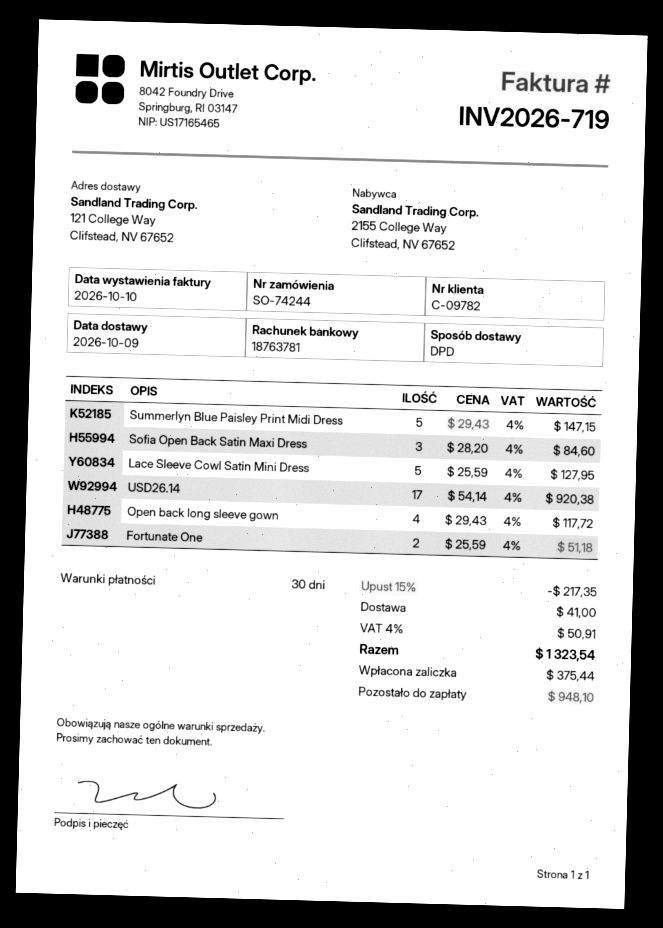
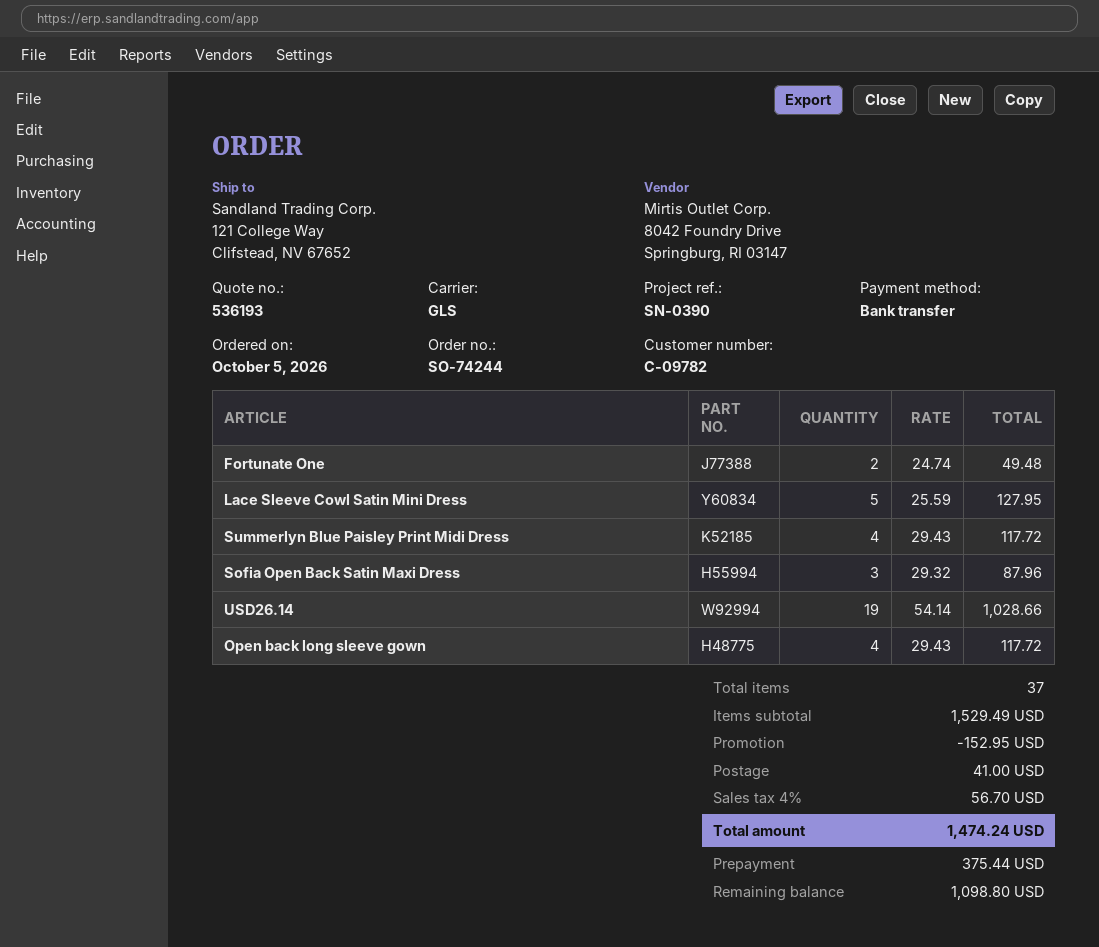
shipping method: DPD -> GLS
Summerlyn Blue Paisley Print Midi Dress: 5 x 29.43 = 147.15 -> 4 x 29.43 = 117.72
Sofia Open Back Satin Maxi Dress: 3 x 28.20 = 84.60 -> 3 x 29.32 = 87.96
USD26.14: 17 x 54.14 = 920.38 -> 19 x 54.14 = 1028.66
Fortunate One: 2 x 25.59 = 51.18 -> 2 x 24.74 = 49.48
discount: 217.35 -> 152.95
tax: 4% = 50.91 -> 4% = 56.70
total: 1323.54 -> 1474.24
balance: 948.10 -> 1098.80

